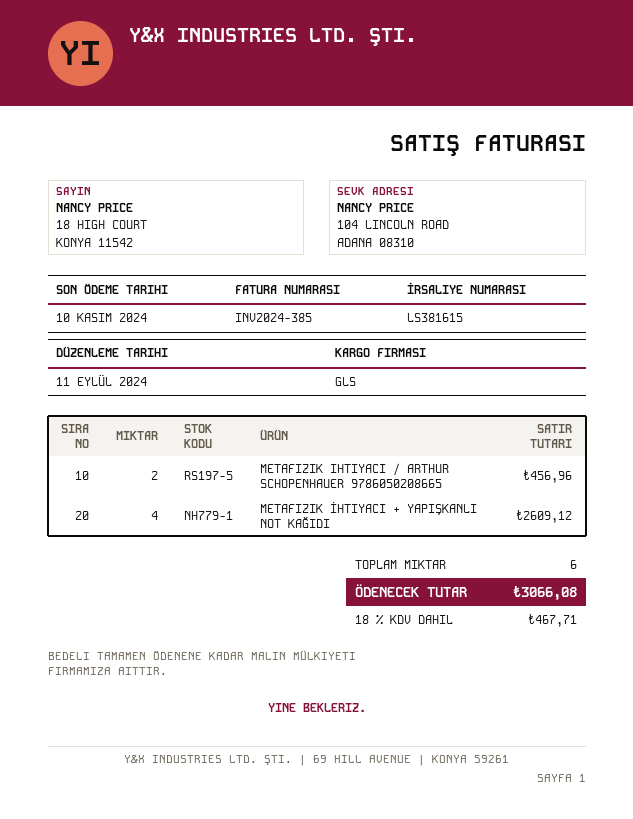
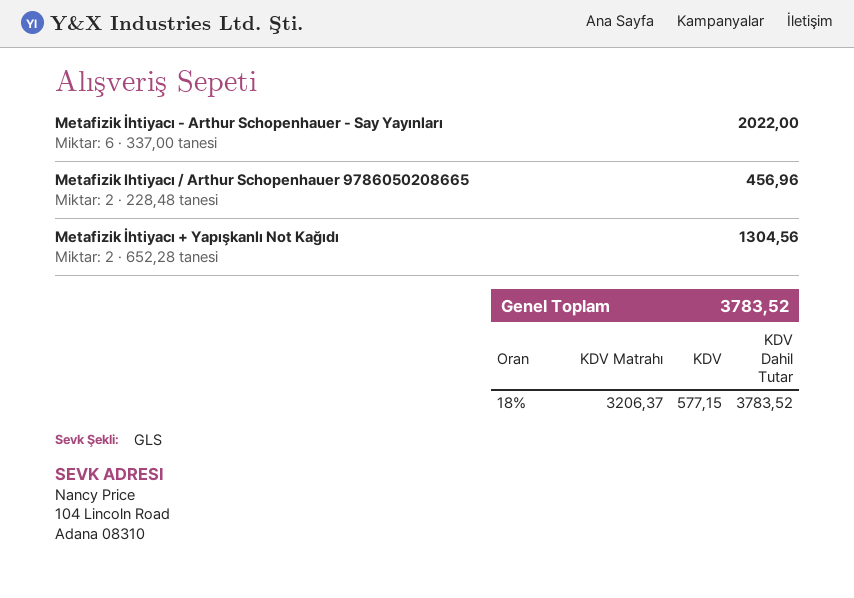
METAFIZIK İHTIYACI + YAPIŞKANLI NOT KAĞIDI: 4 for 2609.12 -> 2 for 1304.56
Metafizik İhtiyacı - Arthur Schopenhauer - Say Yayınları: none -> 6 for 2022.00
tax: 18% = 467.71 -> 18% = 577.15
total: 3066.08 -> 3783.52

